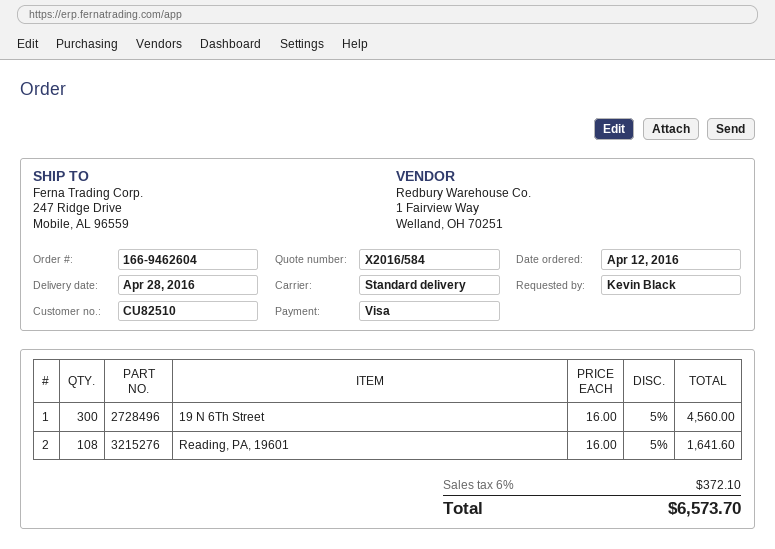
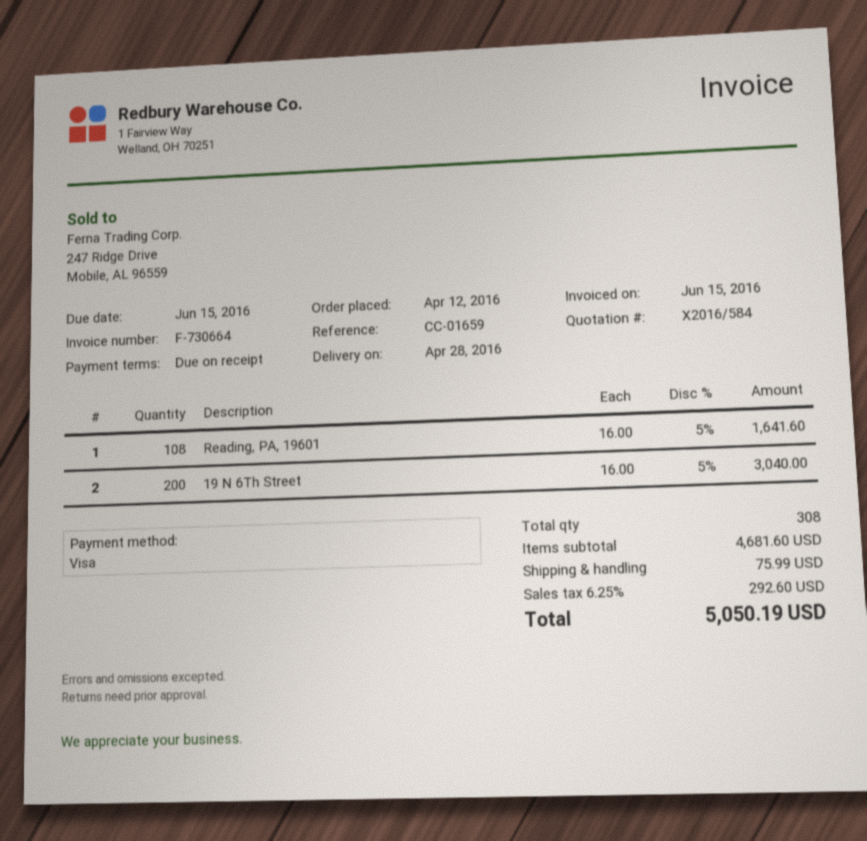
19 N 6Th Street: 300 x 16.00 - 5% = 4560.00 -> 200 x 16.00 - 5% = 3040.00
shipping: none -> 75.99
tax: 6% = 372.10 -> 6.25% = 292.60
total: 6573.70 -> 5050.19

